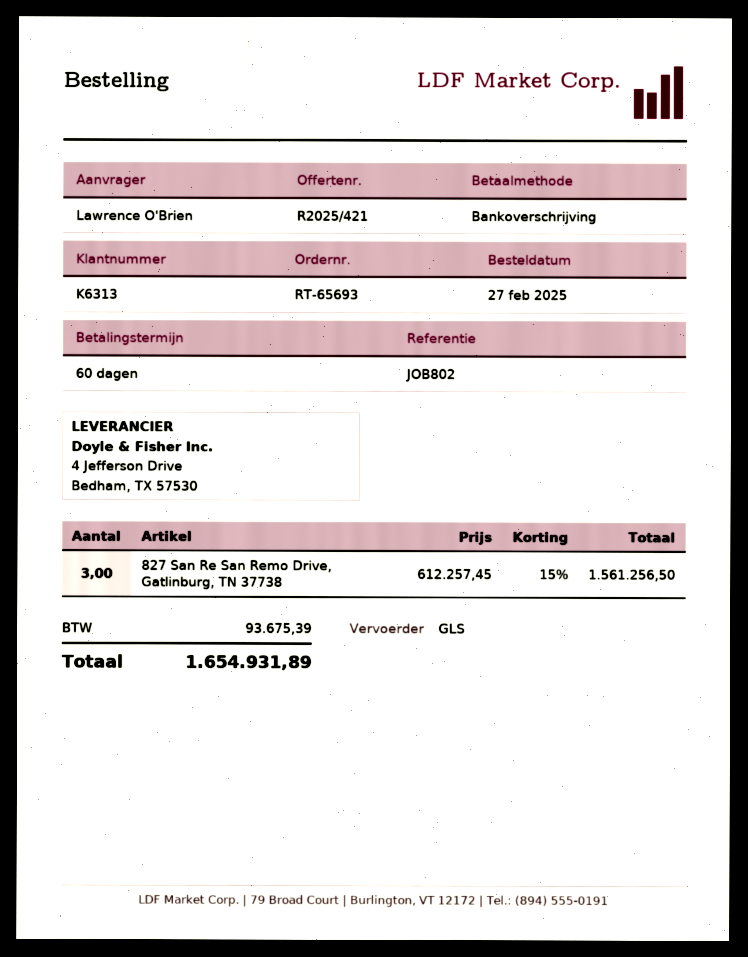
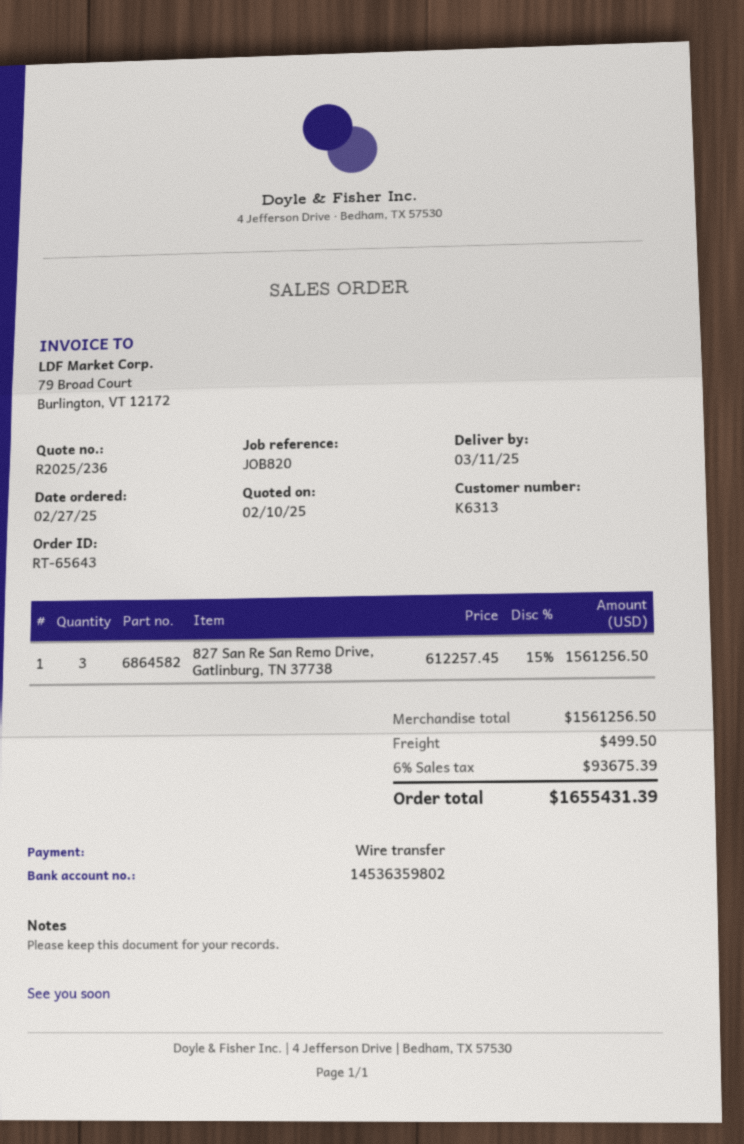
quote number: R2025/421 -> R2025/236
order number: RT-65693 -> RT-65643
reference: JOB802 -> JOB820
shipping: none -> 499.50
total: 1654931.89 -> 1655431.39

